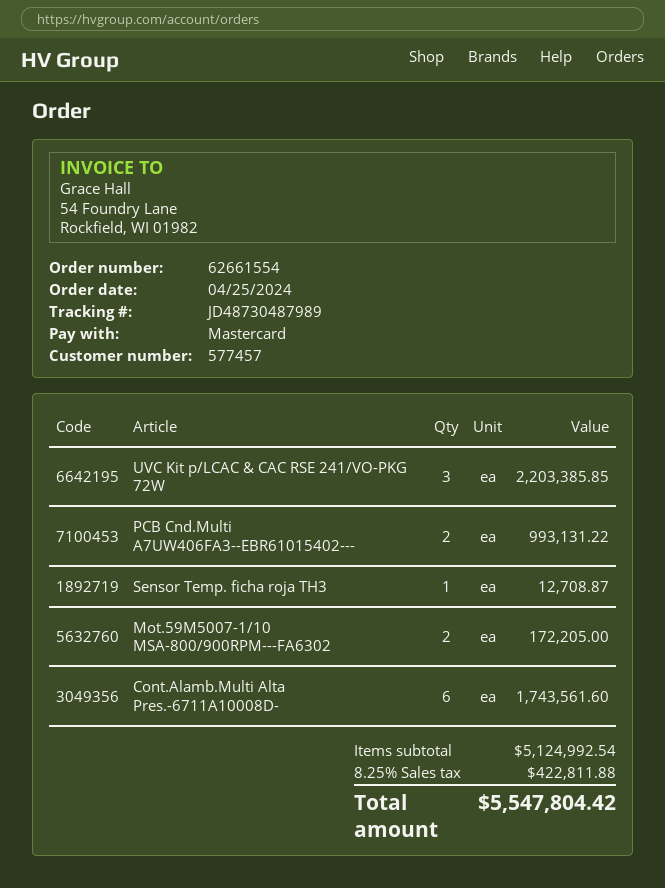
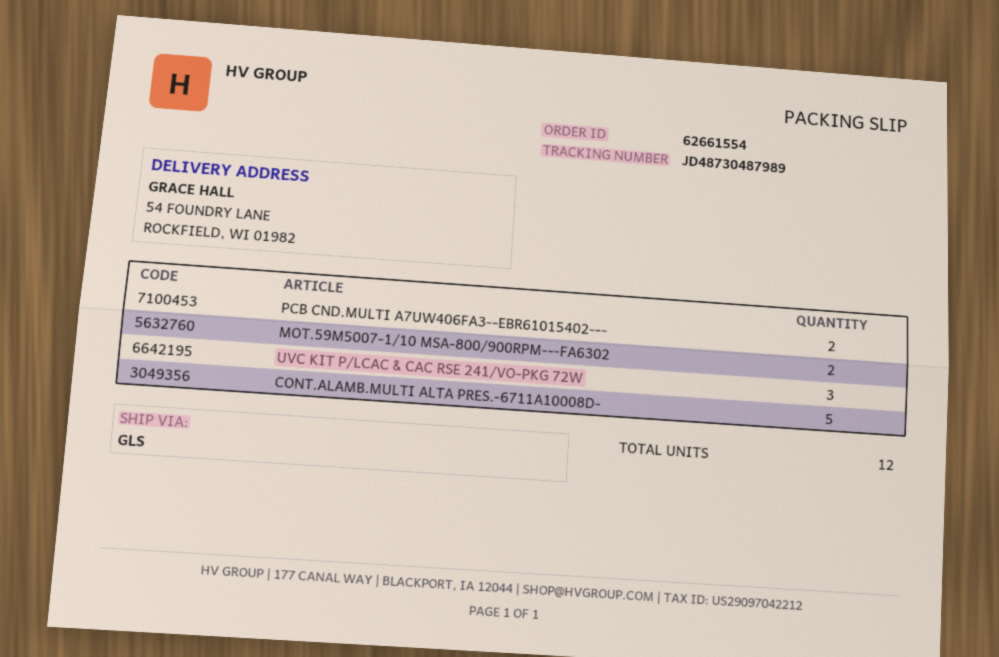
Sensor Temp. ficha roja TH3: 1 -> none
Cont.Alamb.Multi Alta Pres.-6711A10008D-: 6 -> 5

